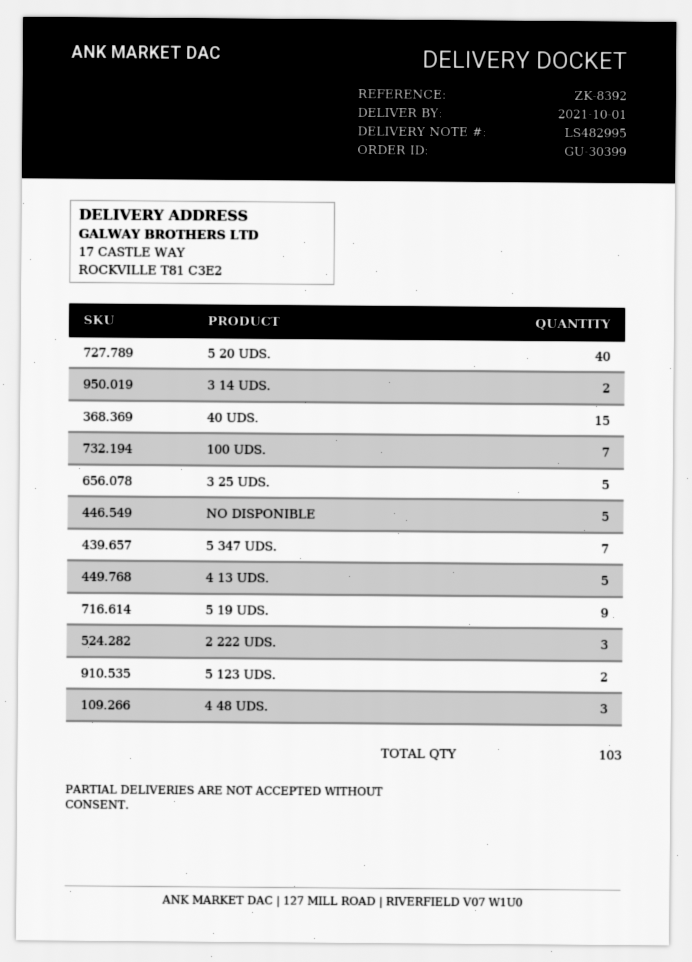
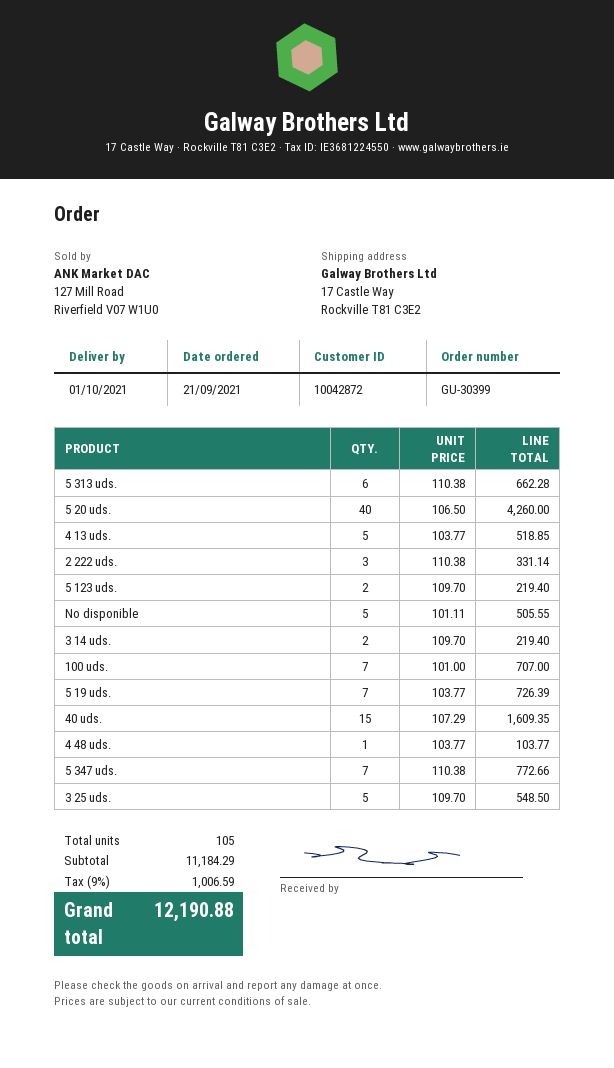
5 19 UDS.: 9 -> 7
4 48 UDS.: 3 -> 1
5 313 uds.: none -> 6
total quantity: 103 -> 105

